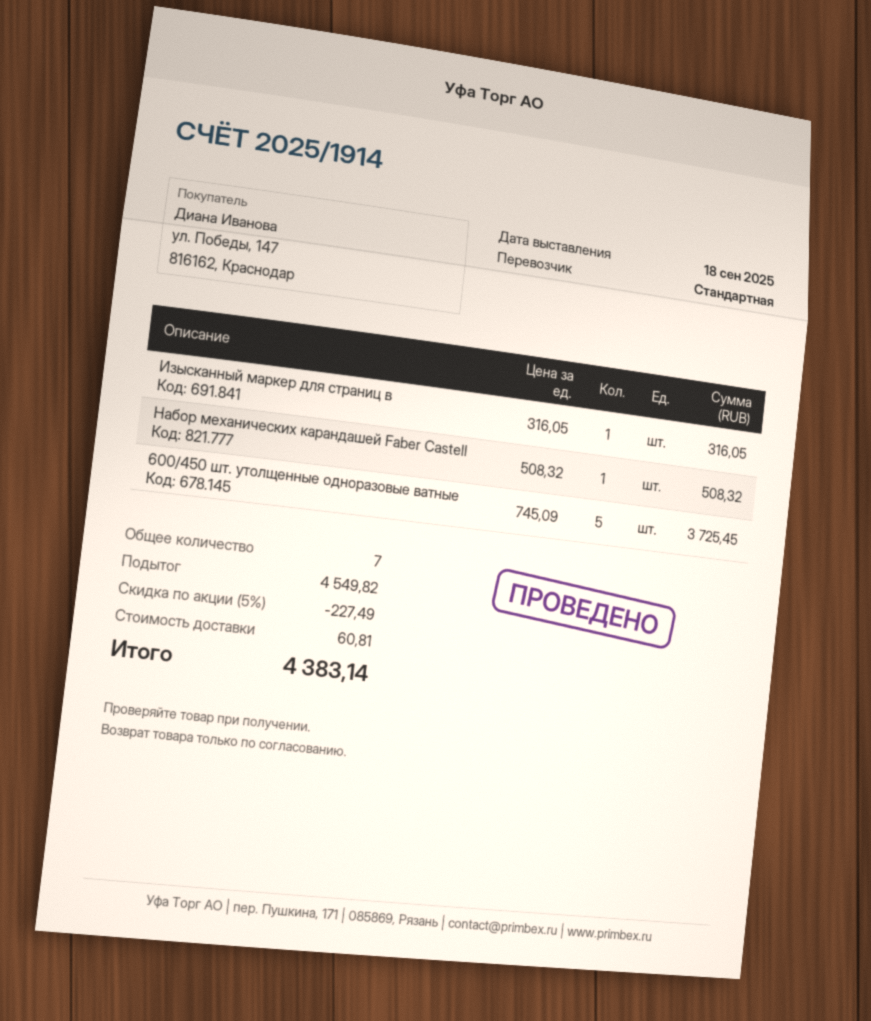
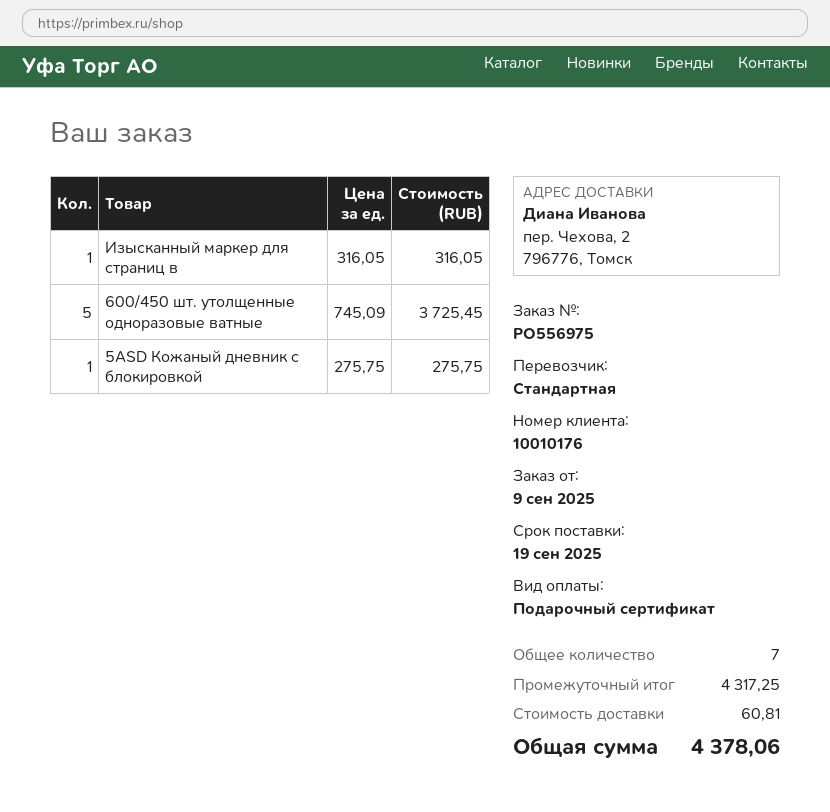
Набор механических карандашей Faber Castell: 1 x 508.32 = 508.32 -> none
5ASD Кожаный дневник с блокировкой: none -> 1 x 275.75 = 275.75
subtotal: 4549.82 -> 4317.25
discount: 5% = 227.49 -> none
total: 4383.14 -> 4378.06

